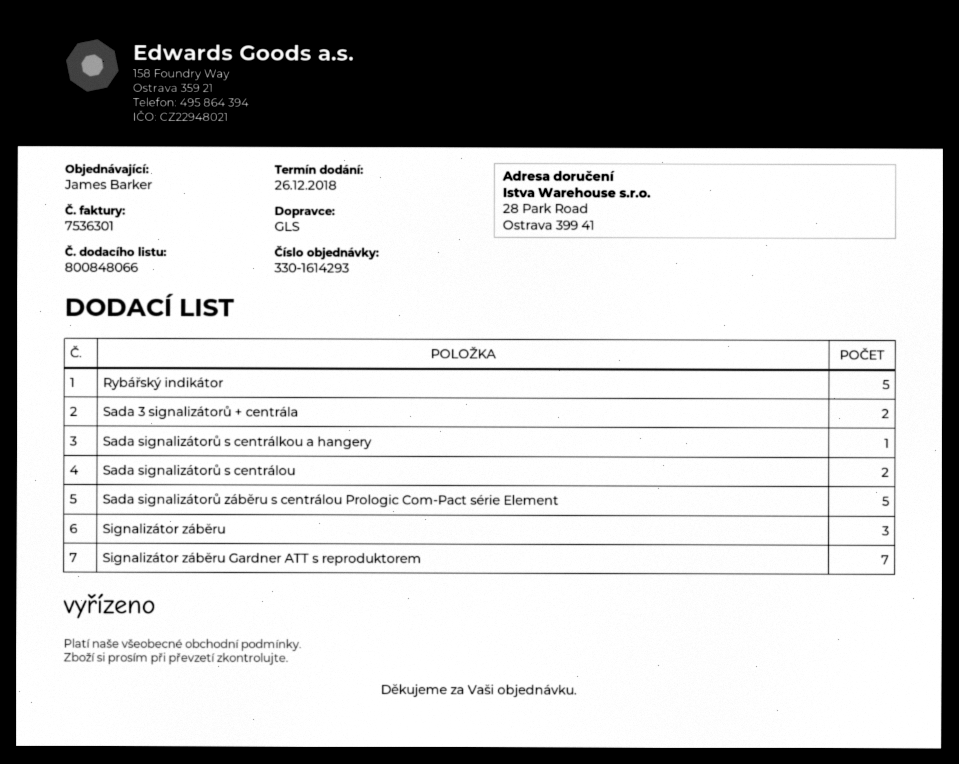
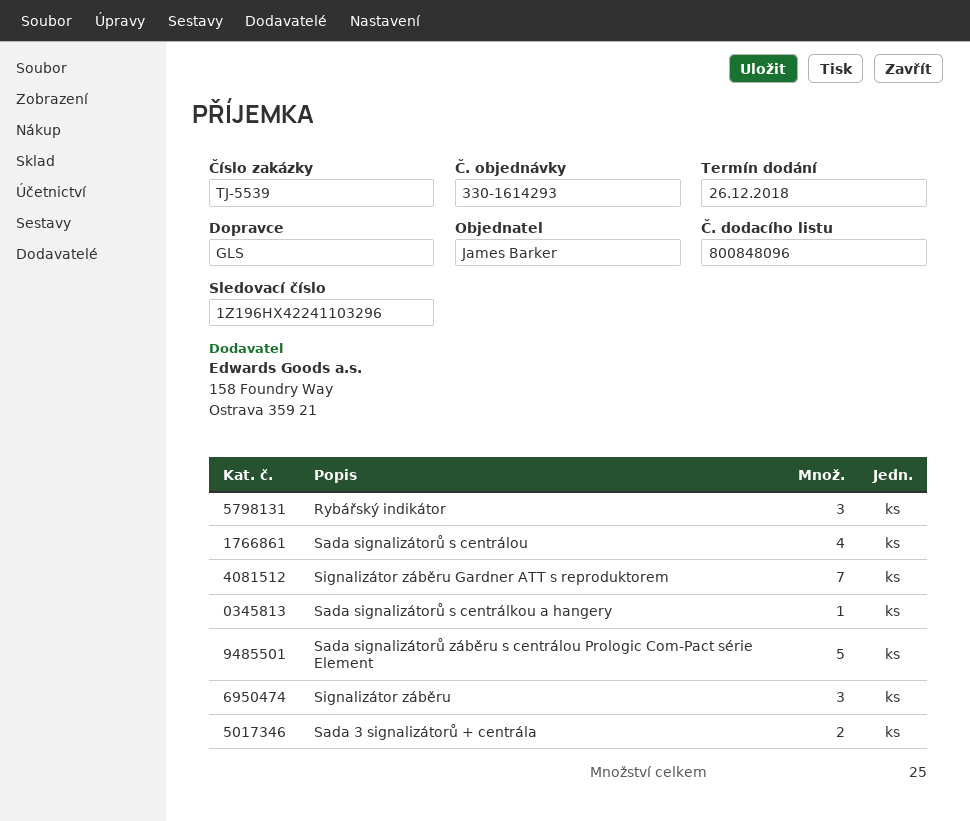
delivery note number: 800848066 -> 800848096
Rybářský indikátor: 5 -> 3
Sada signalizátorů s centrálou: 2 -> 4

